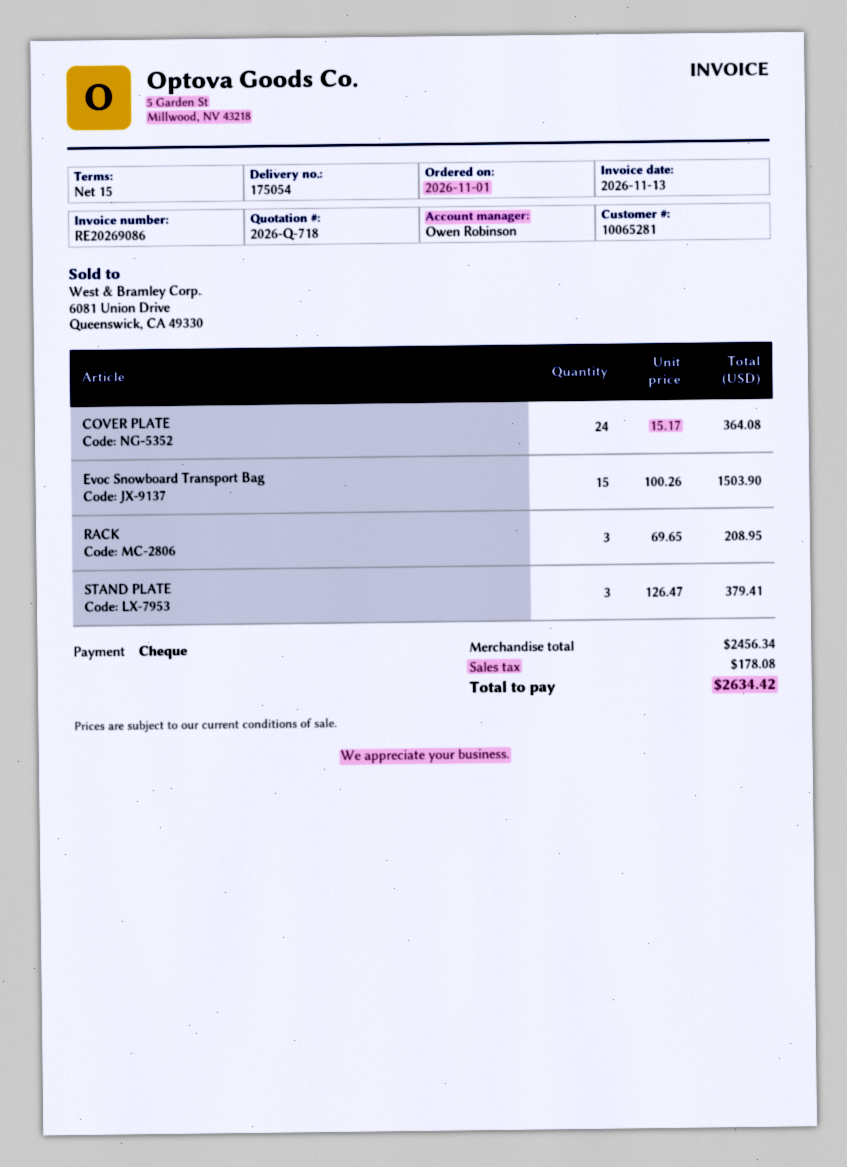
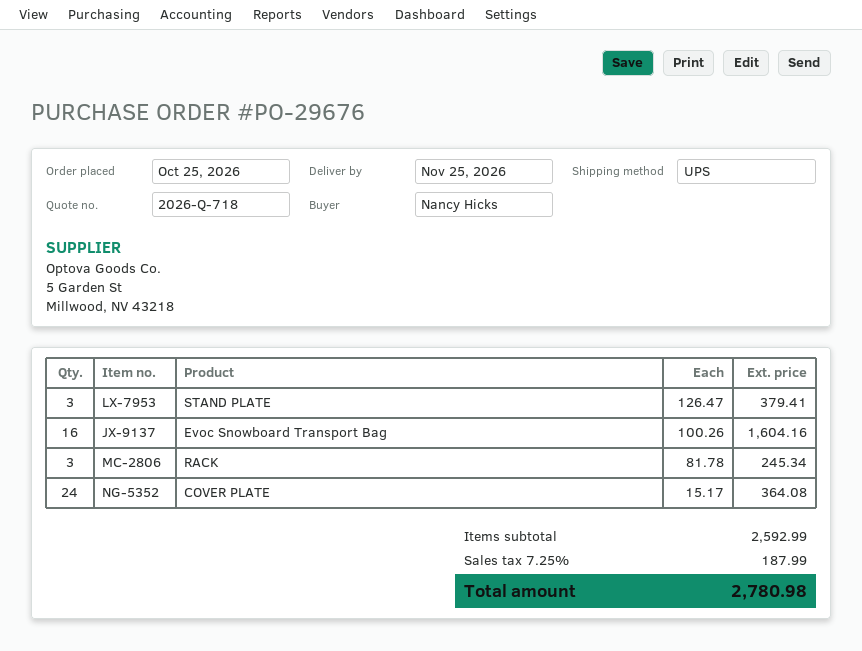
order date: 2026-11-01 -> 2026-10-25
Evoc Snowboard Transport Bag: 15 x 100.26 = 1503.90 -> 16 x 100.26 = 1604.16
RACK: 3 x 69.65 = 208.95 -> 3 x 81.78 = 245.34
subtotal: 2456.34 -> 2592.99
tax: 178.08 -> 187.99
total: 2634.42 -> 2780.98

